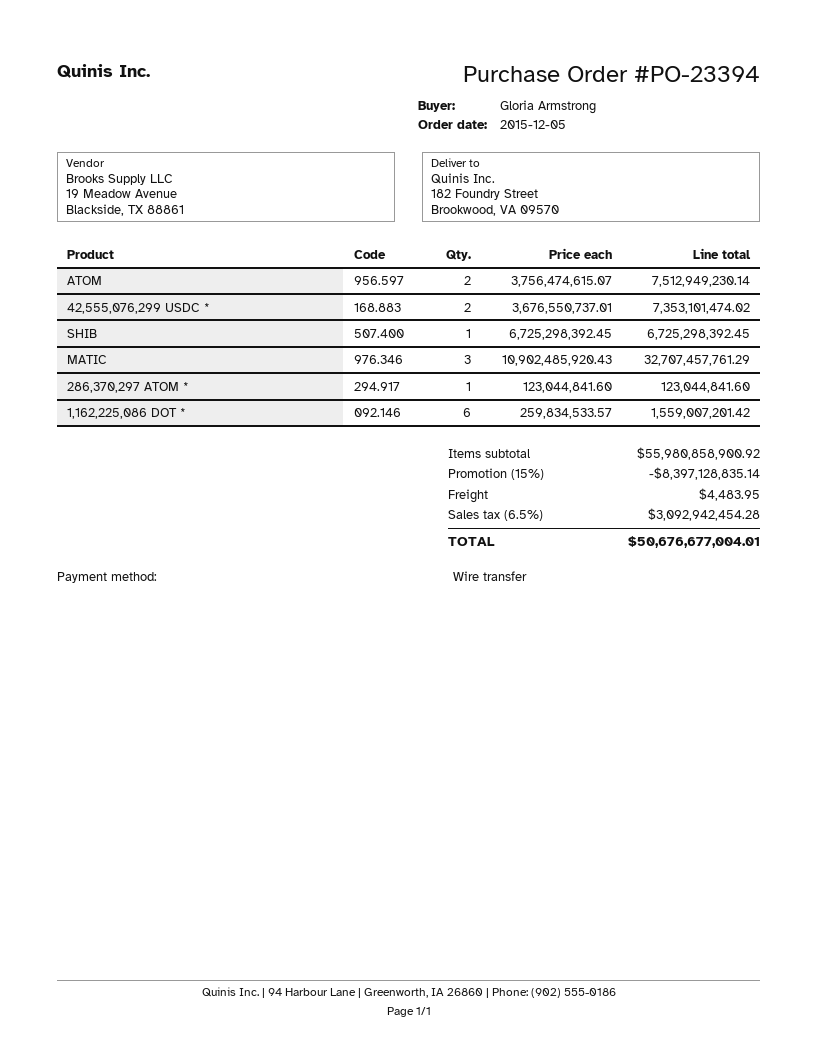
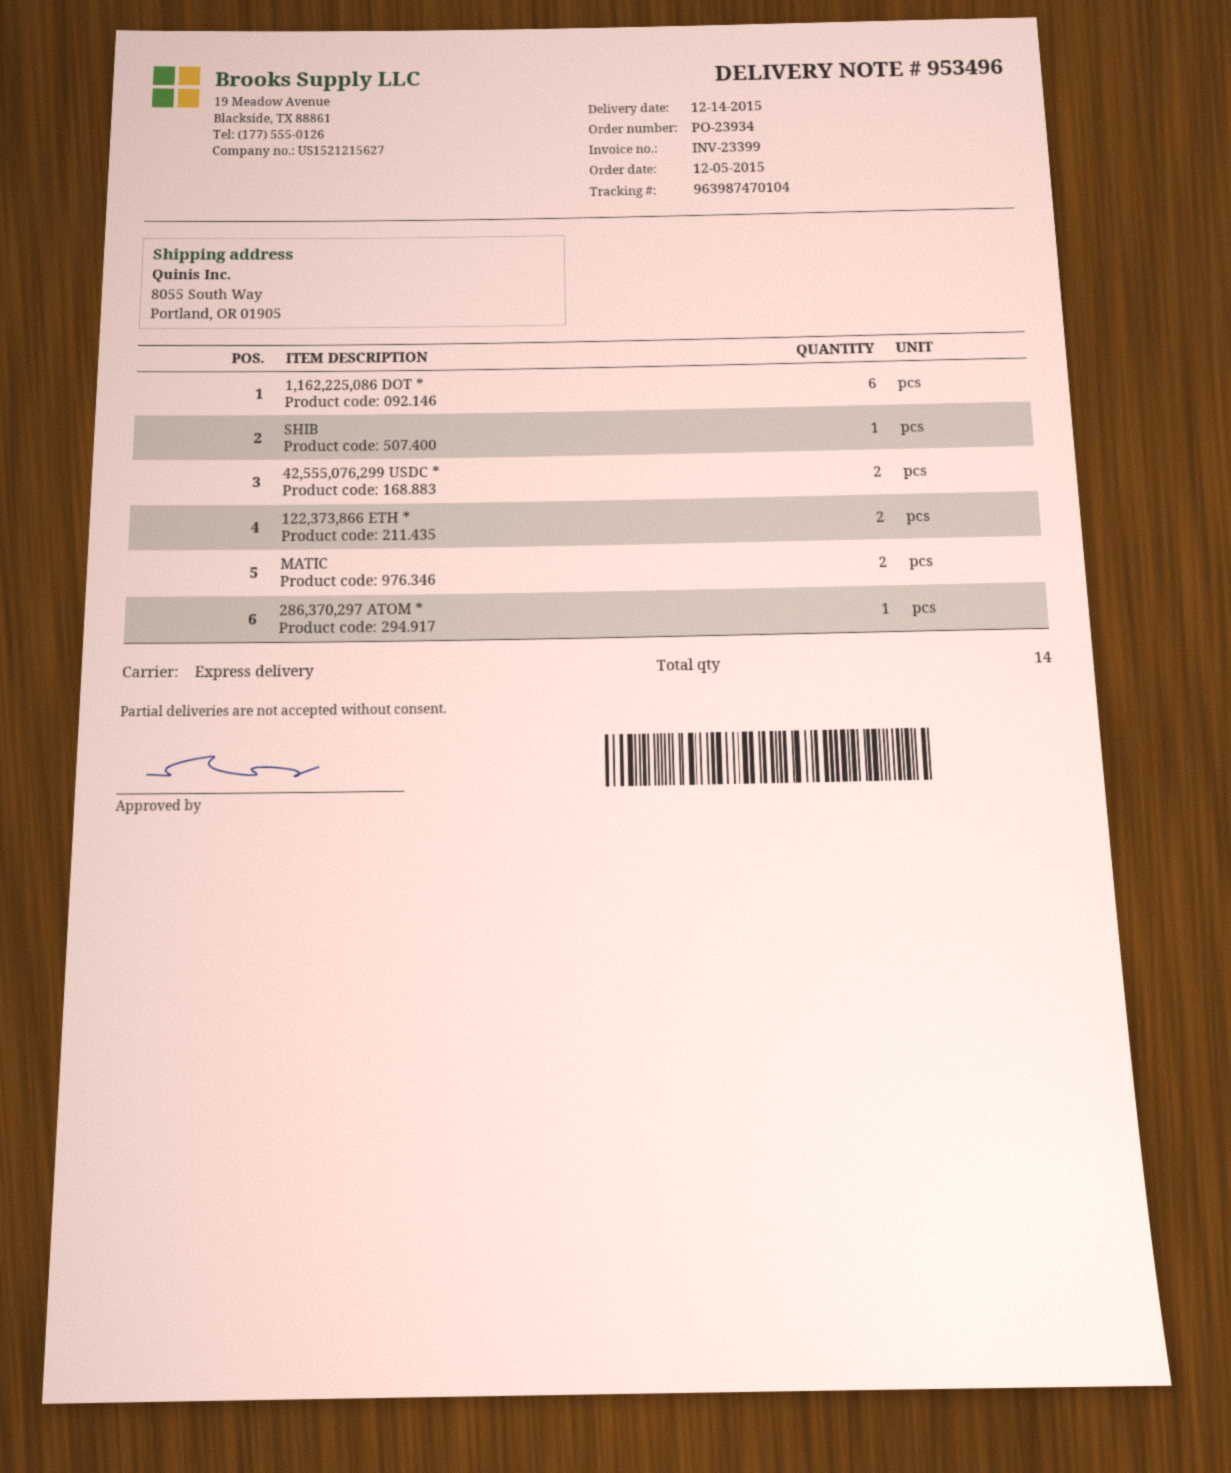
order number: PO-23394 -> PO-23934
ship to: 182 Foundry Street, Brookwood, VA 09570 -> 8055 South Way, Portland, OR 01905
ATOM: 2 -> none
MATIC: 3 -> 2
122,373,866 ETH *: none -> 2

